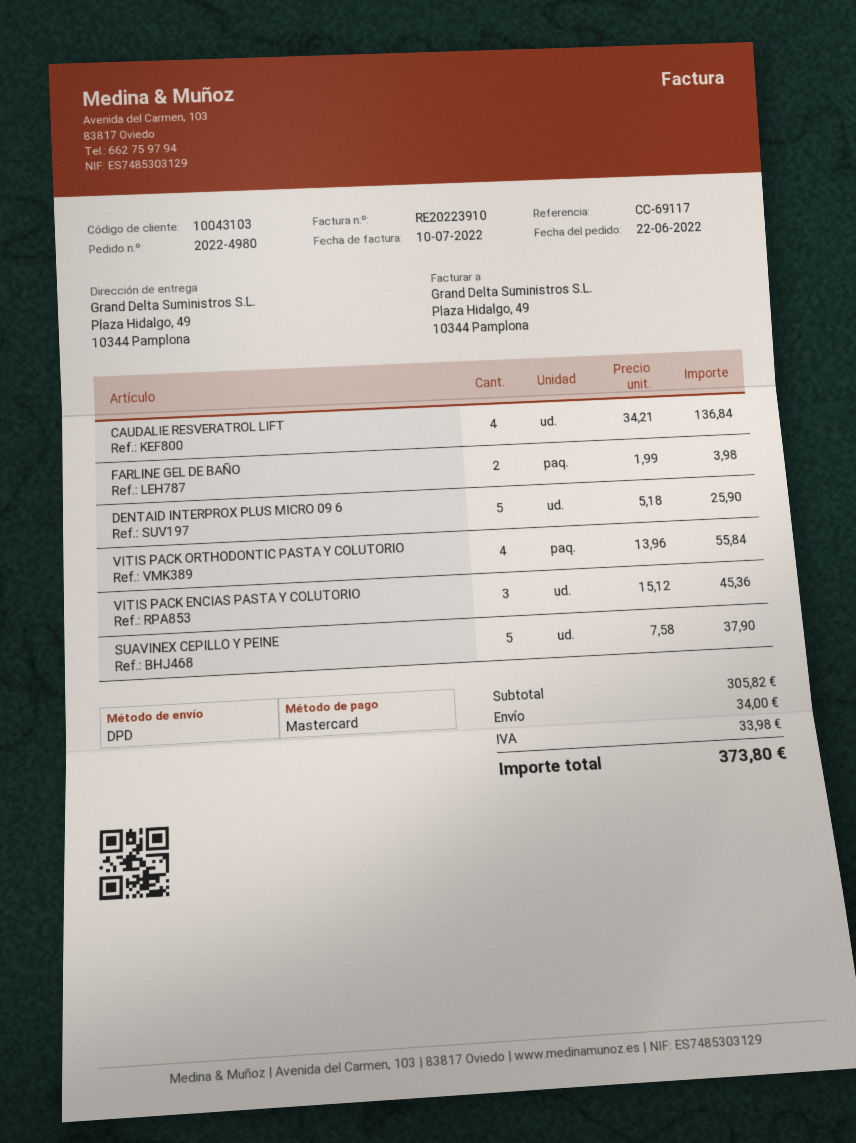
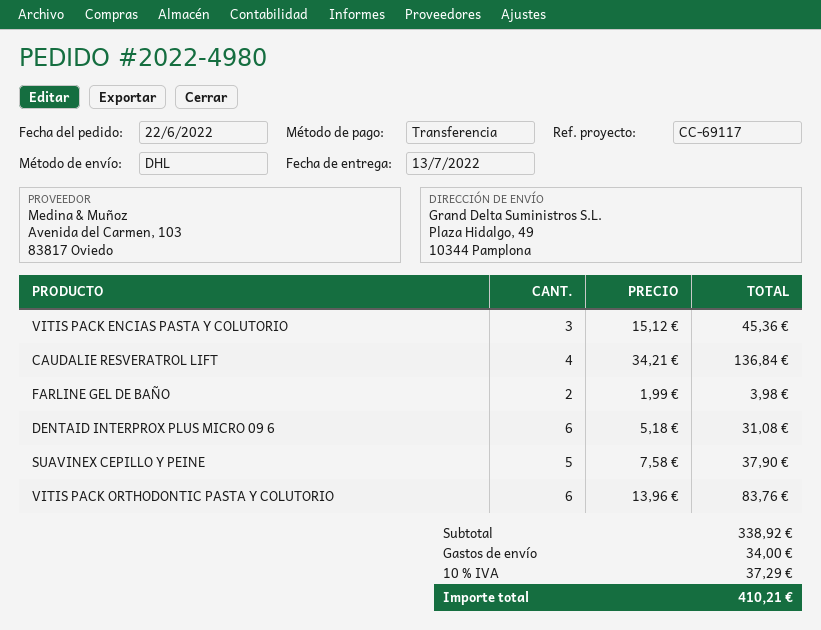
payment method: Mastercard -> bank transfer
shipping method: DPD -> DHL
DENTAID INTERPROX PLUS MICRO 09 6: 5 x 5.18 = 25.90 -> 6 x 5.18 = 31.08
VITIS PACK ORTHODONTIC PASTA Y COLUTORIO: 4 x 13.96 = 55.84 -> 6 x 13.96 = 83.76
subtotal: 305.82 -> 338.92
tax: 33.98 -> 37.29
total: 373.80 -> 410.21

